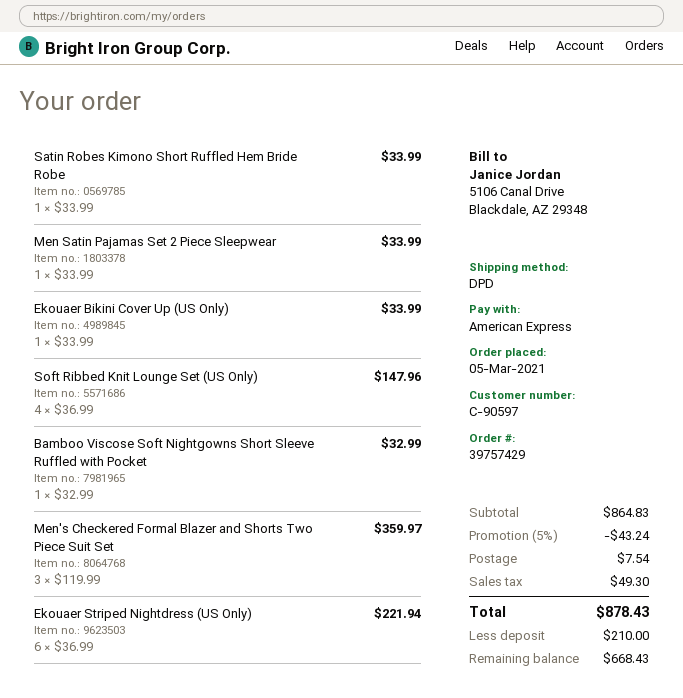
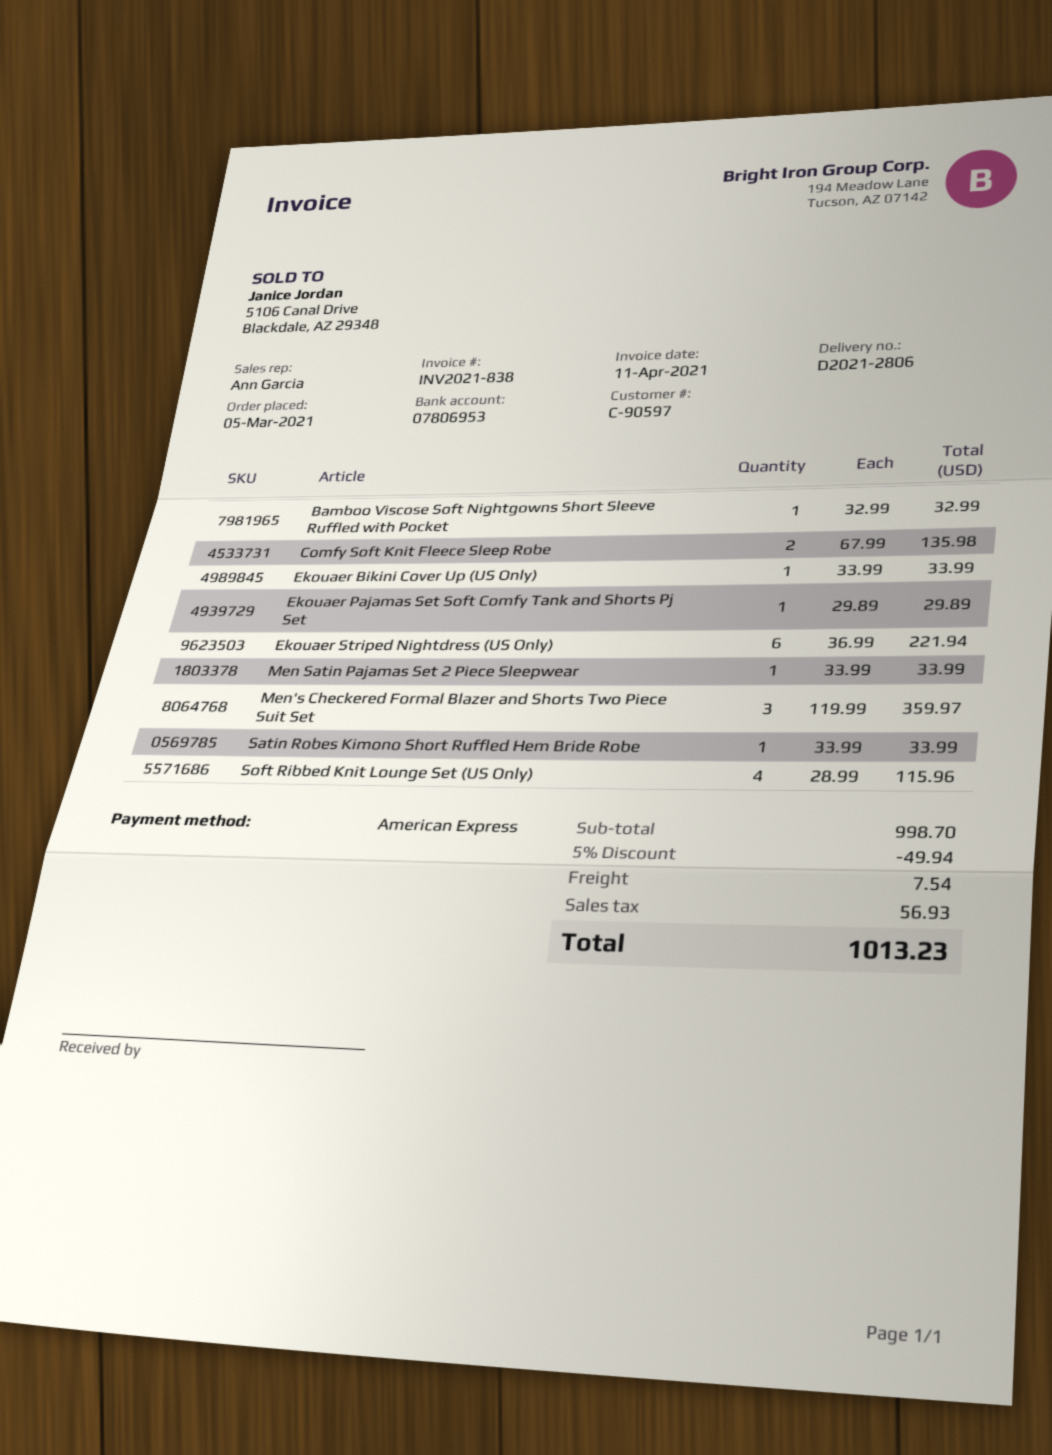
Soft Ribbed Knit Lounge Set (US Only): 4 x 36.99 = 147.96 -> 4 x 28.99 = 115.96
Comfy Soft Knit Fleece Sleep Robe: none -> 2 x 67.99 = 135.98
Ekouaer Pajamas Set Soft Comfy Tank and Shorts Pj Set: none -> 1 x 29.89 = 29.89
subtotal: 864.83 -> 998.70
discount: 5% = 43.24 -> 5% = 49.94
tax: 49.30 -> 56.93
total: 878.43 -> 1013.23

